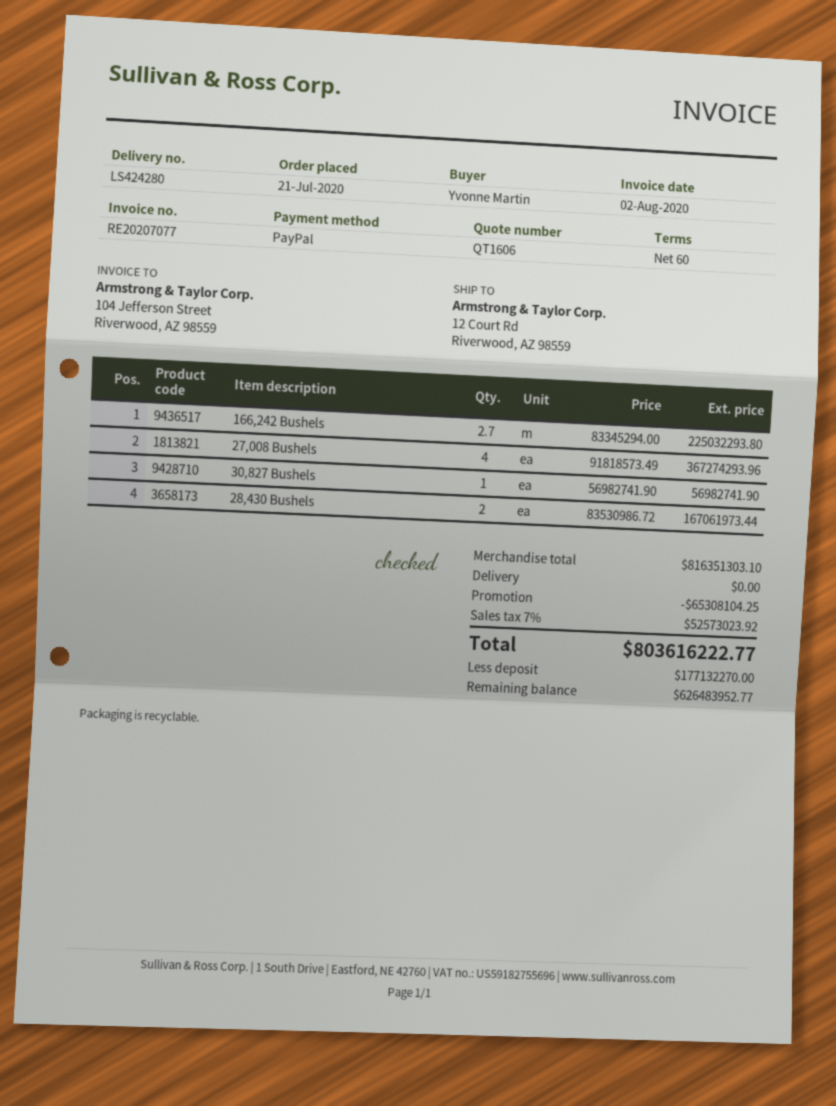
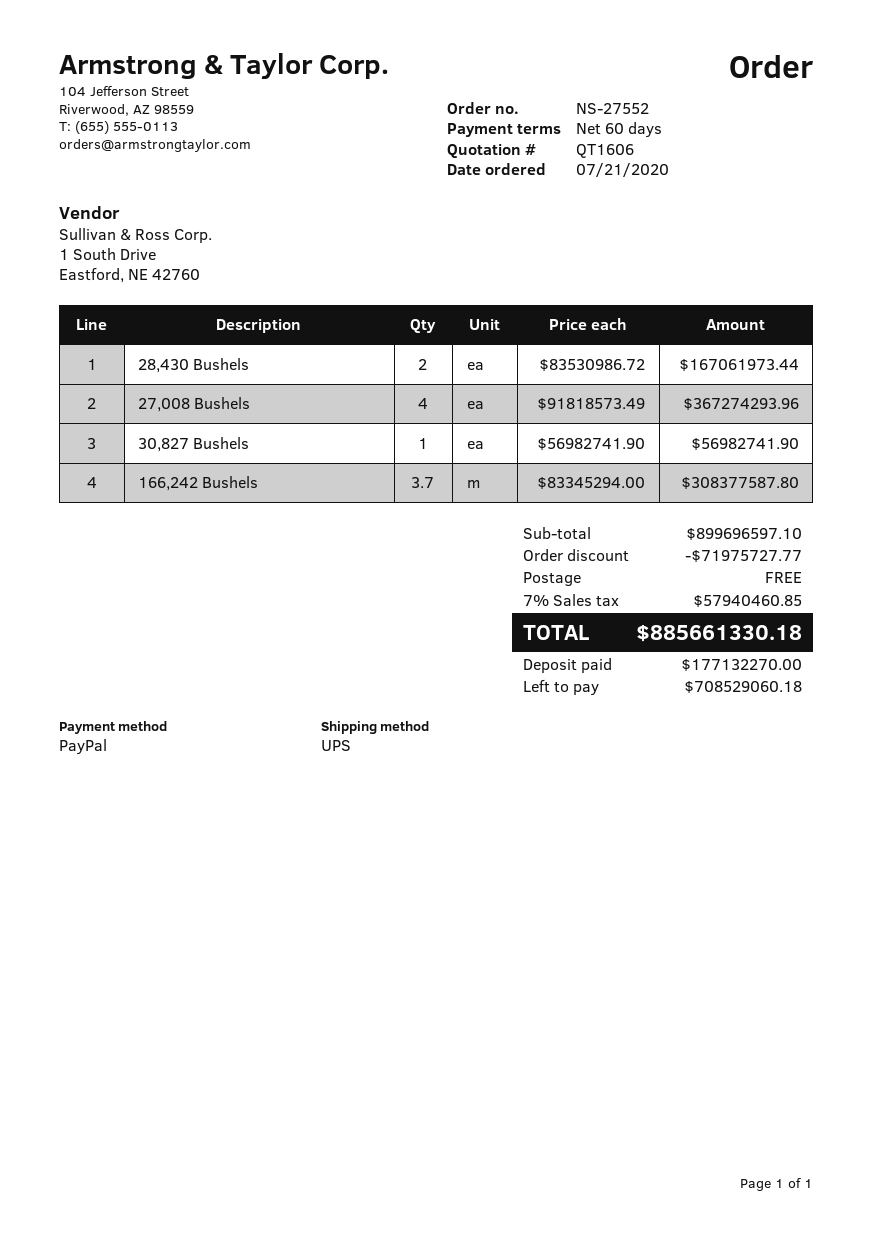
166,242 Bushels: 2.7 x 83345294.00 = 225032293.80 -> 3.7 x 83345294.00 = 308377587.80
subtotal: 816351303.10 -> 899696597.10
discount: 65308104.25 -> 71975727.77
tax: 7% = 52573023.92 -> 7% = 57940460.85
total: 803616222.77 -> 885661330.18
balance: 626483952.77 -> 708529060.18

